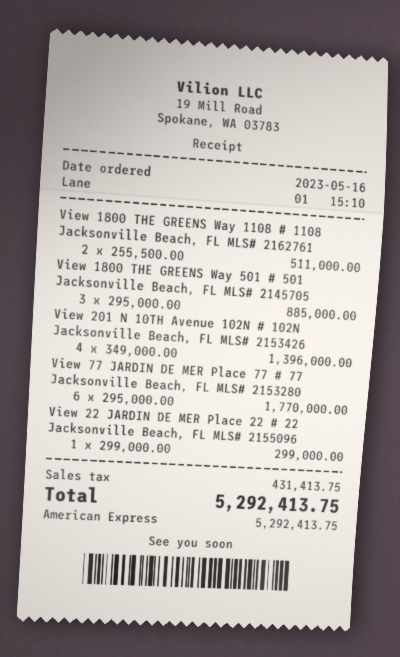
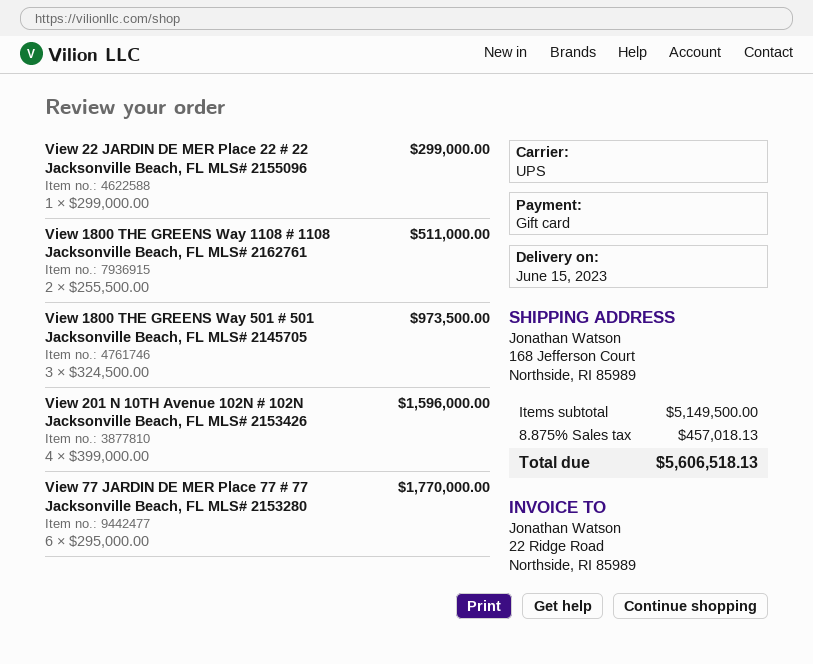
payment method: American Express -> gift card
View 1800 THE GREENS Way 501 # 501 Jacksonville Beach, FL MLS# 2145705: 3 x 295000.00 = 885000.00 -> 3 x 324500.00 = 973500.00
View 201 N 10TH Avenue 102N # 102N Jacksonville Beach, FL MLS# 2153426: 4 x 349000.00 = 1396000.00 -> 4 x 399000.00 = 1596000.00
tax: 431413.75 -> 457018.13
total: 5292413.75 -> 5606518.13

